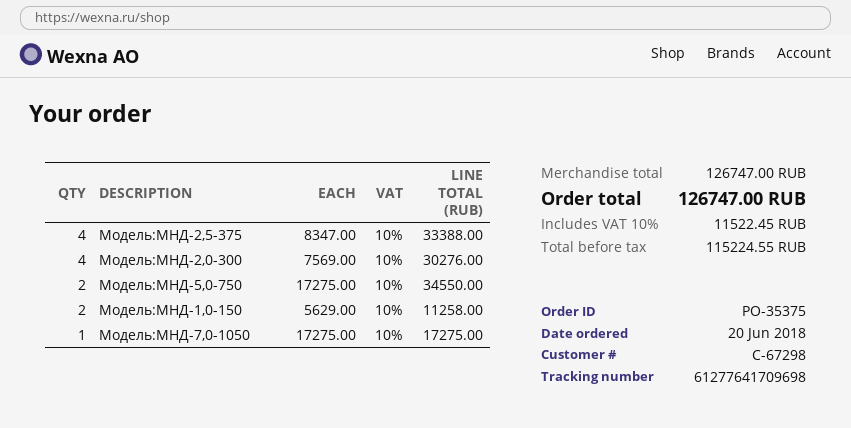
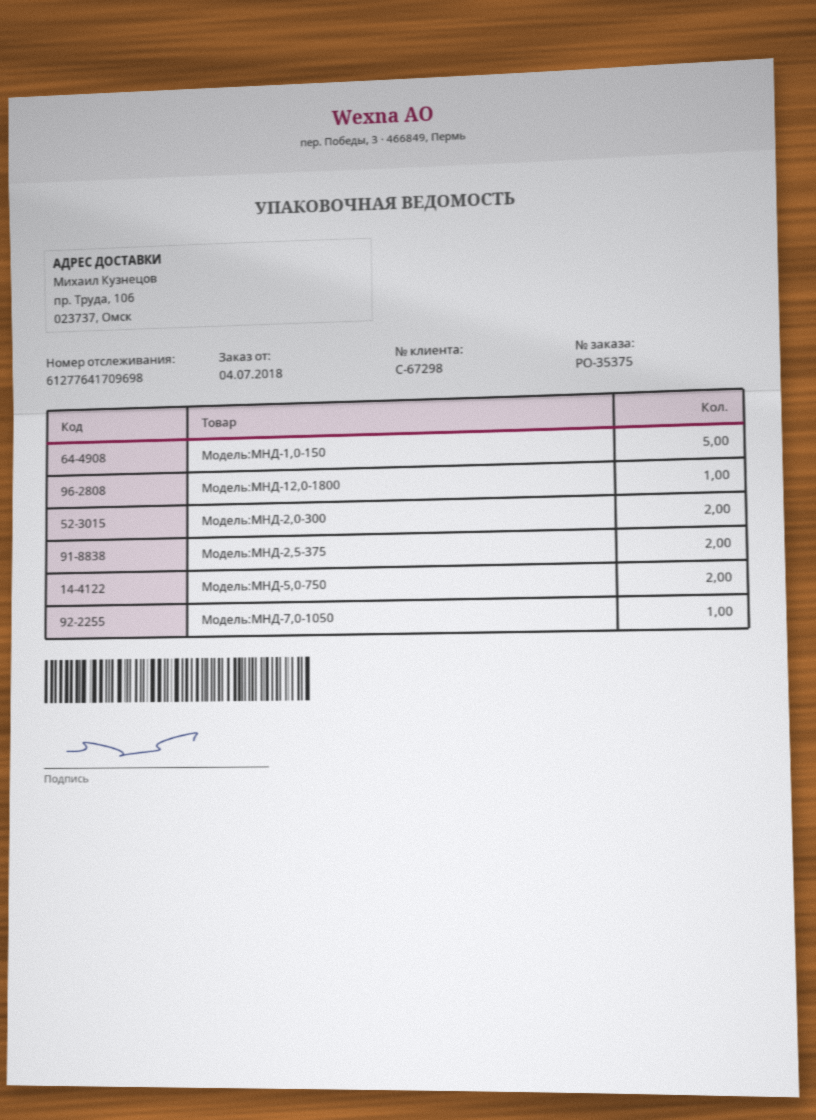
order date: 2018-06-20 -> 2018-07-04
Модель:МНД-2,5-375: 4 -> 2
Модель:МНД-2,0-300: 4 -> 2
Модель:МНД-1,0-150: 2 -> 5
Модель:МНД-12,0-1800: none -> 1

